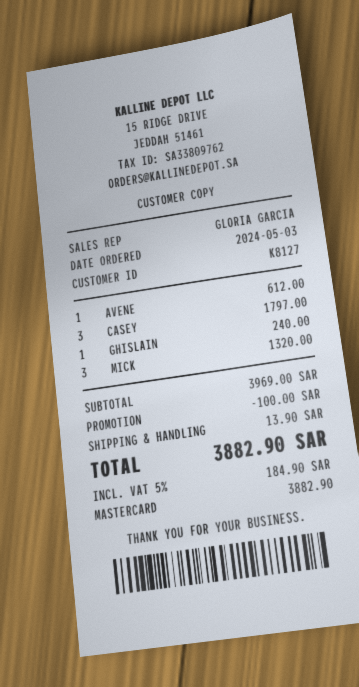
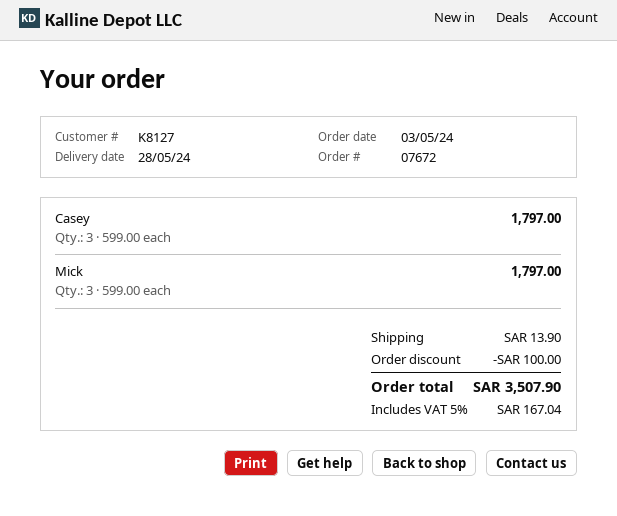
AVENE: 1 for 612.00 -> none
GHISLAIN: 1 for 240.00 -> none
MICK: 3 for 1320.00 -> 3 for 1797.00
tax: 5% = 184.90 -> 5% = 167.04
total: 3882.90 -> 3507.90

